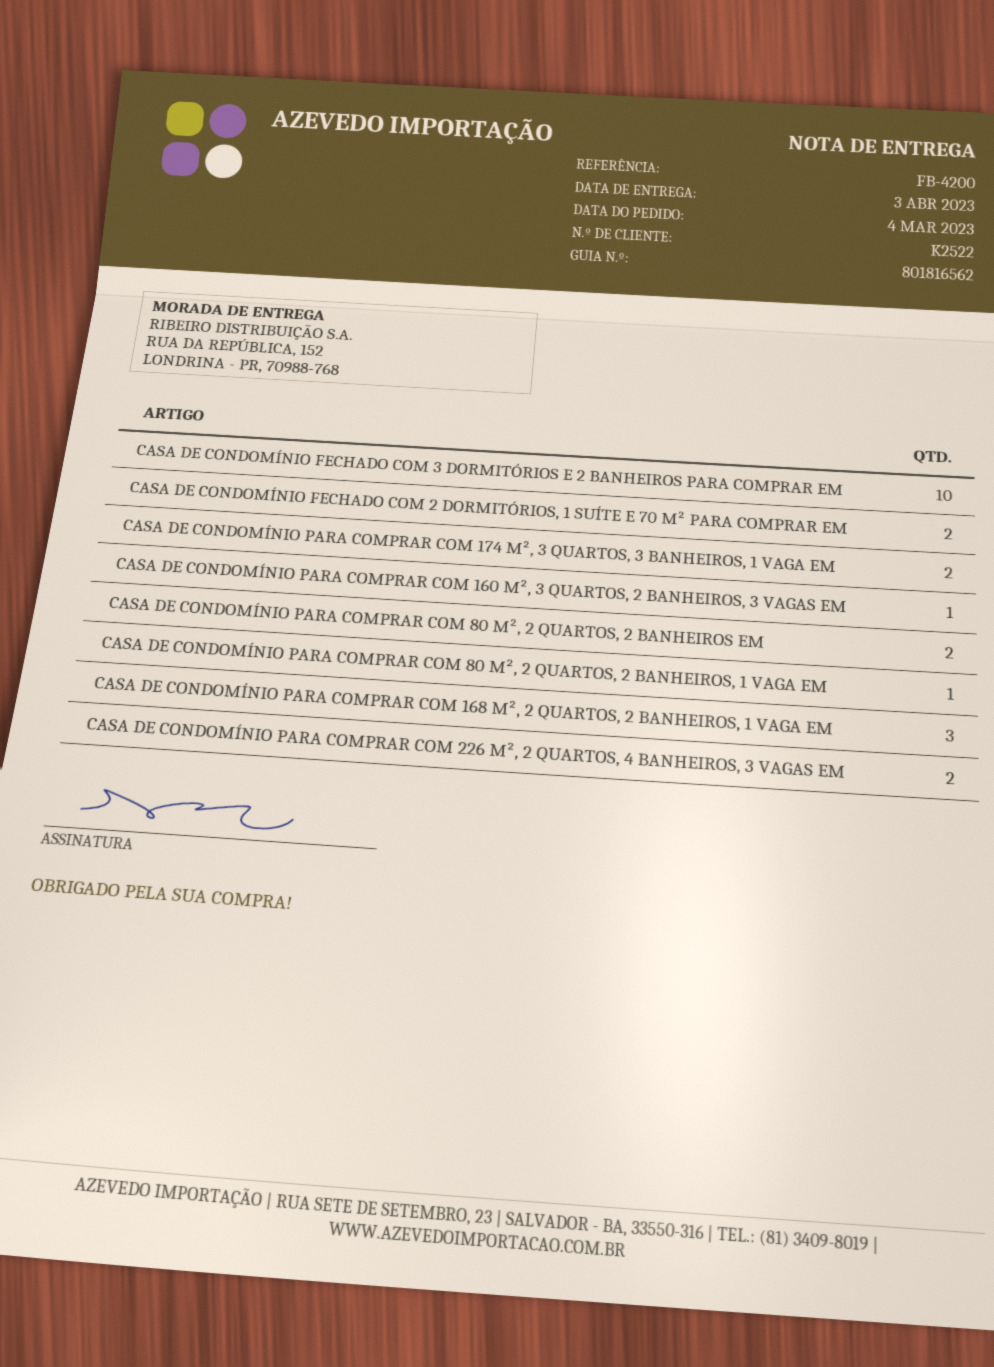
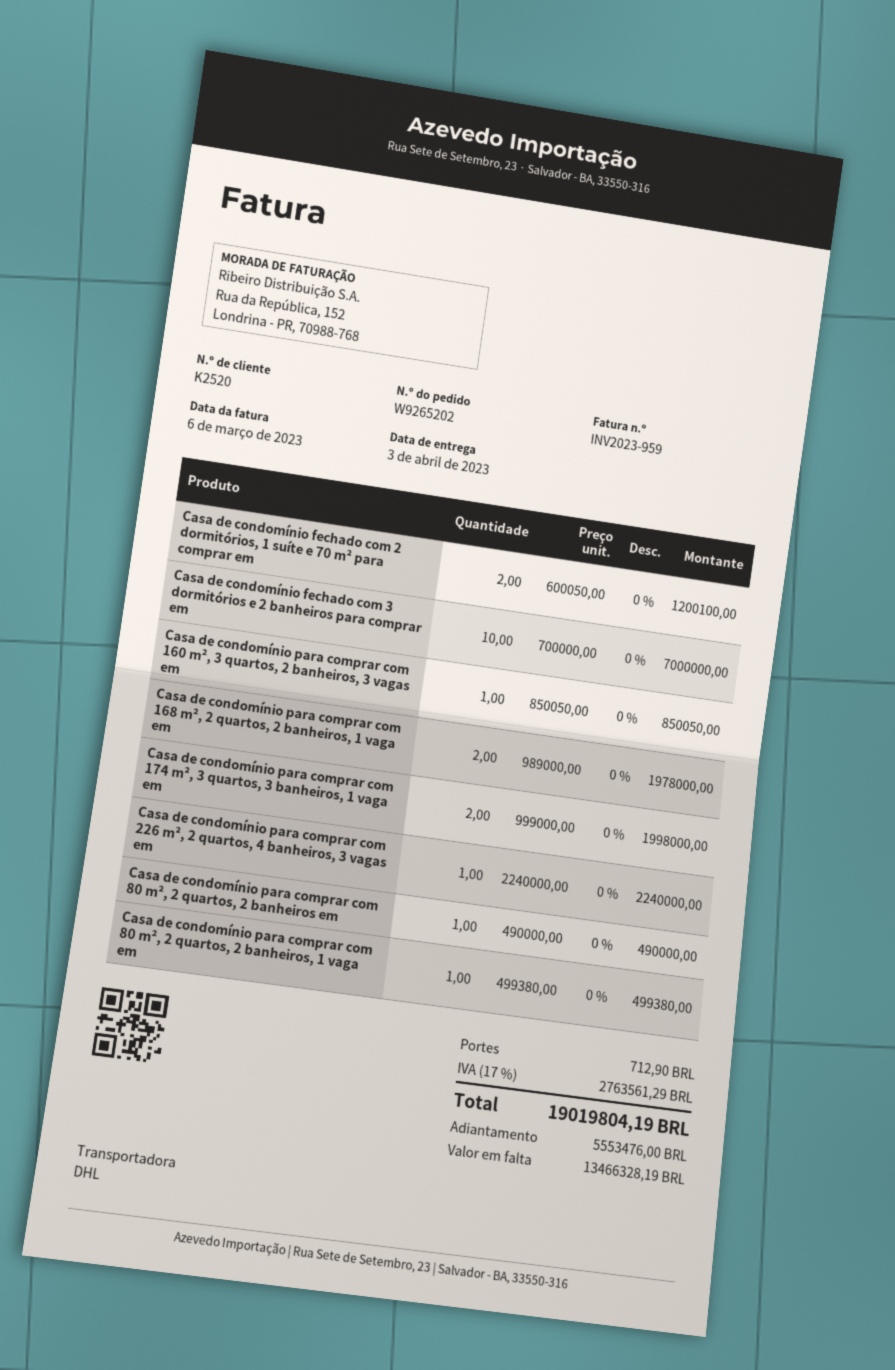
customer number: K2522 -> K2520
CASA DE CONDOMÍNIO PARA COMPRAR COM 80 M², 2 QUARTOS, 2 BANHEIROS EM: 2 -> 1
CASA DE CONDOMÍNIO PARA COMPRAR COM 168 M², 2 QUARTOS, 2 BANHEIROS, 1 VAGA EM: 3 -> 2
CASA DE CONDOMÍNIO PARA COMPRAR COM 226 M², 2 QUARTOS, 4 BANHEIROS, 3 VAGAS EM: 2 -> 1

